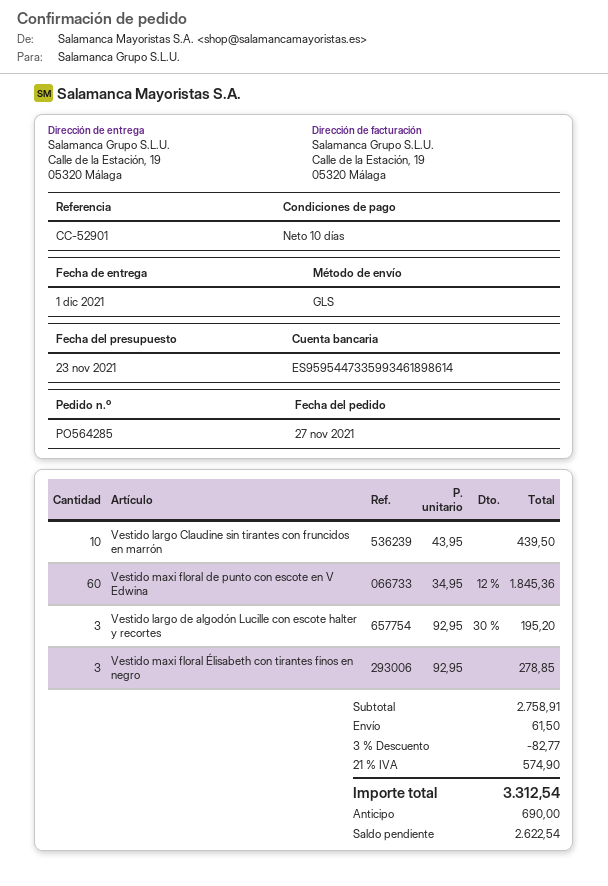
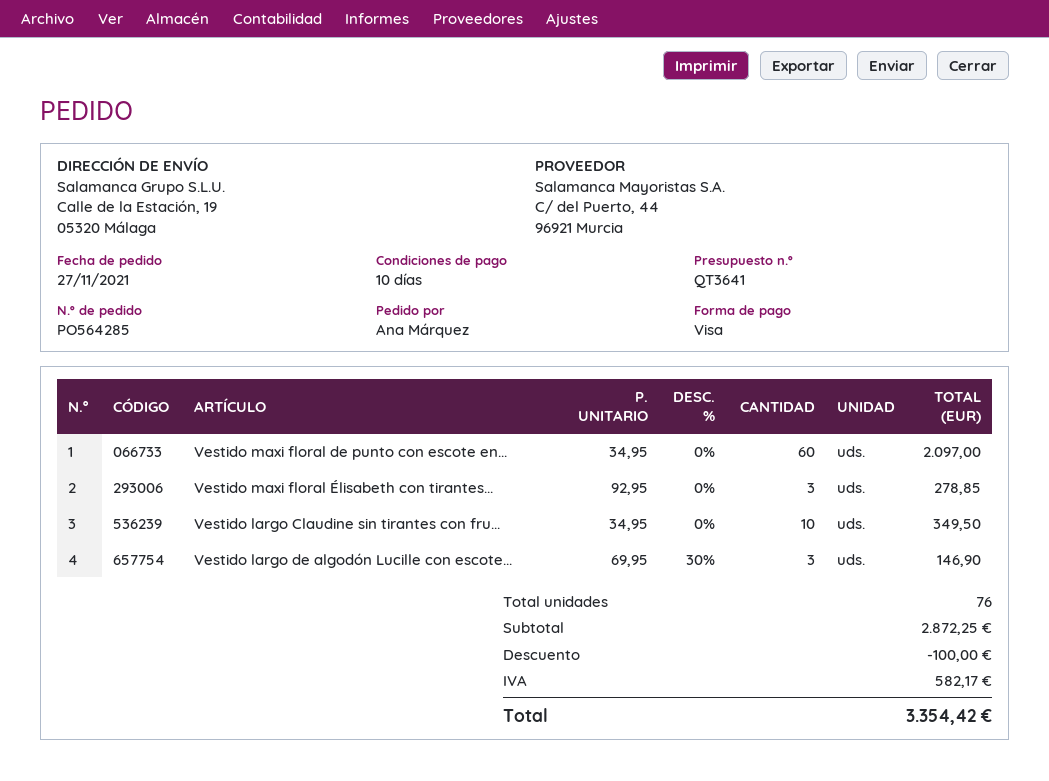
Vestido largo Claudine sin tirantes con fruncidos en marrón: 10 x 43.95 = 439.50 -> 10 x 34.95 = 349.50
Vestido maxi floral de punto con escote en V Edwina: 60 x 34.95 - 12% = 1845.36 -> 60 x 34.95 = 2097.00
Vestido largo de algodón Lucille con escote halter y recortes: 3 x 92.95 - 30% = 195.20 -> 3 x 69.95 - 30% = 146.90
subtotal: 2758.91 -> 2872.25
discount: 82.77 -> 100.00
shipping: 61.50 -> none
tax: 574.90 -> 582.17
total: 3312.54 -> 3354.42

